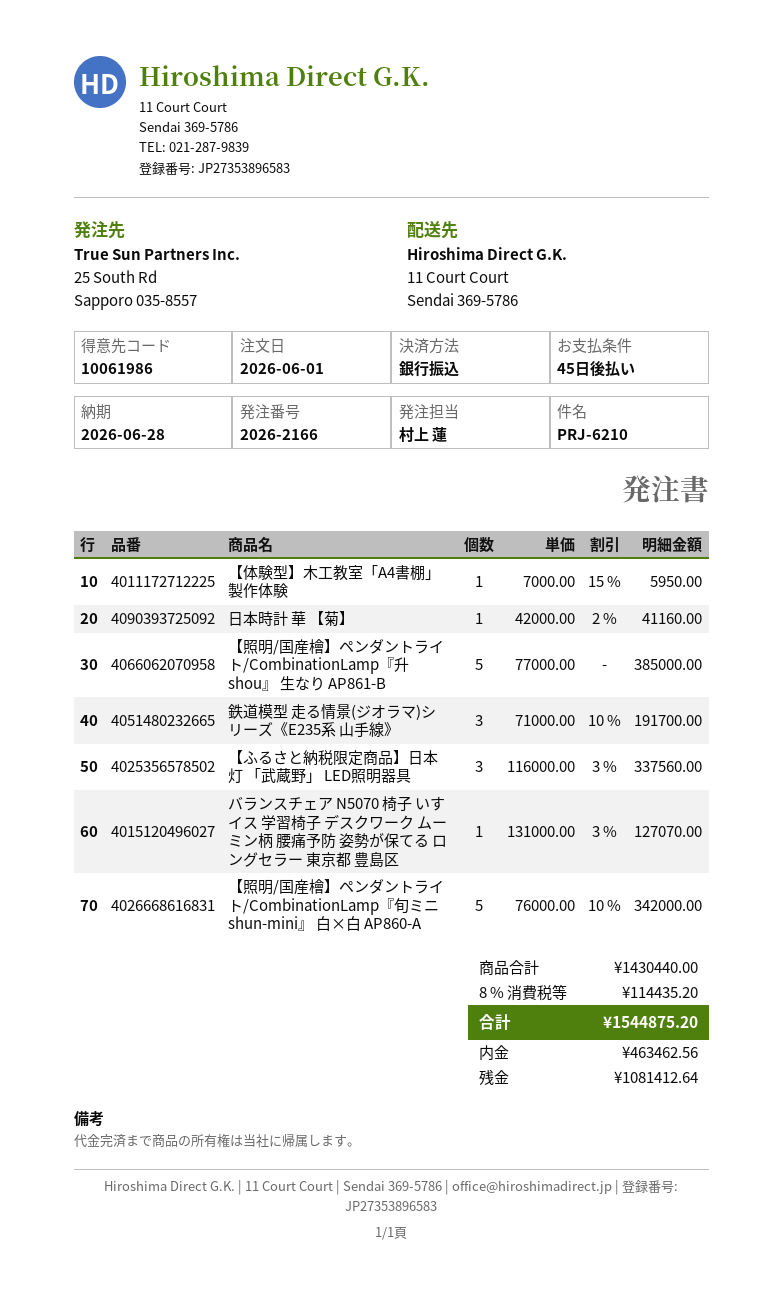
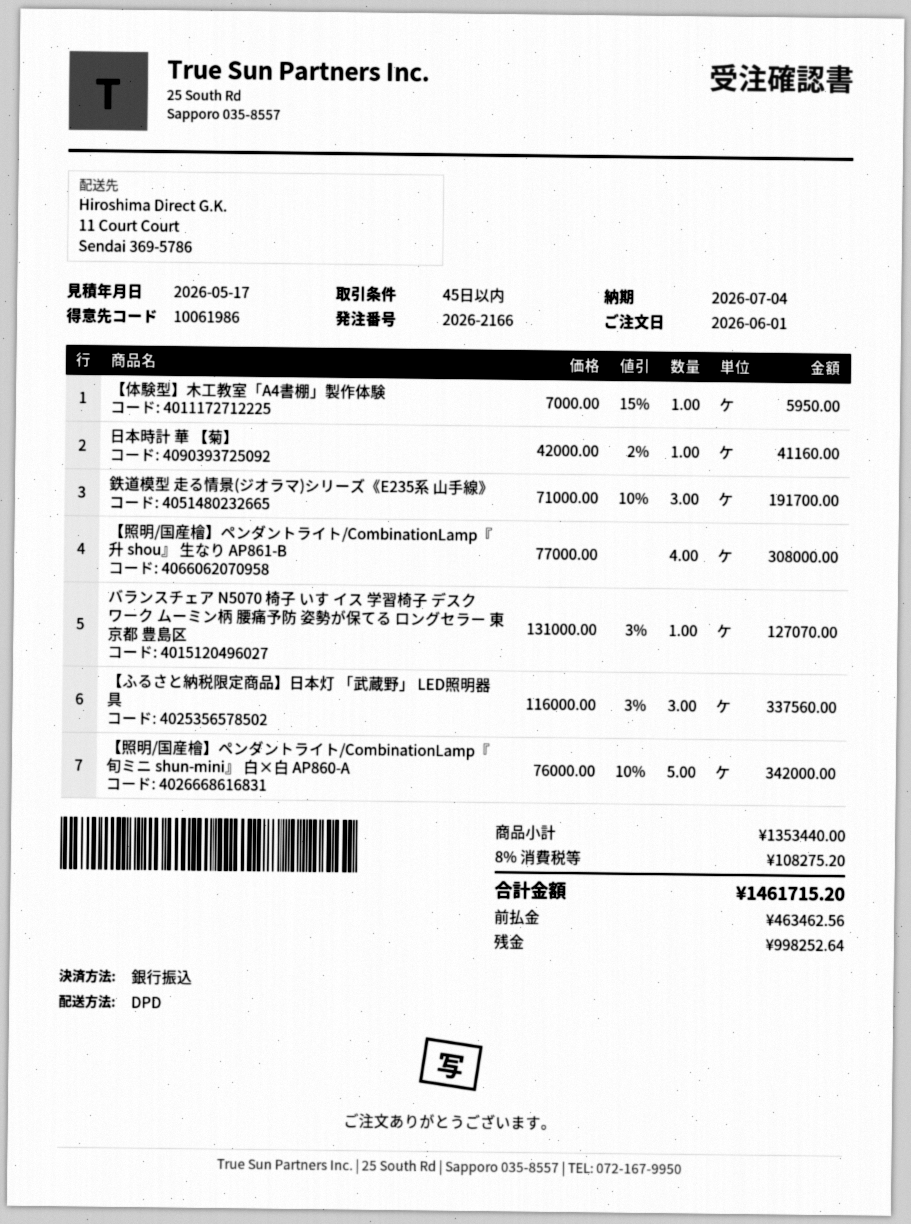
delivery date: 2026-06-28 -> 2026-07-04
【照明/国産檜】ペンダントライト/CombinationLamp『升 shou』 生なり AP861-B: 5 x 77000.00 = 385000.00 -> 4 x 77000.00 = 308000.00
subtotal: 1430440.00 -> 1353440.00
tax: 8% = 114435.20 -> 8% = 108275.20
total: 1544875.20 -> 1461715.20
balance: 1081412.64 -> 998252.64

